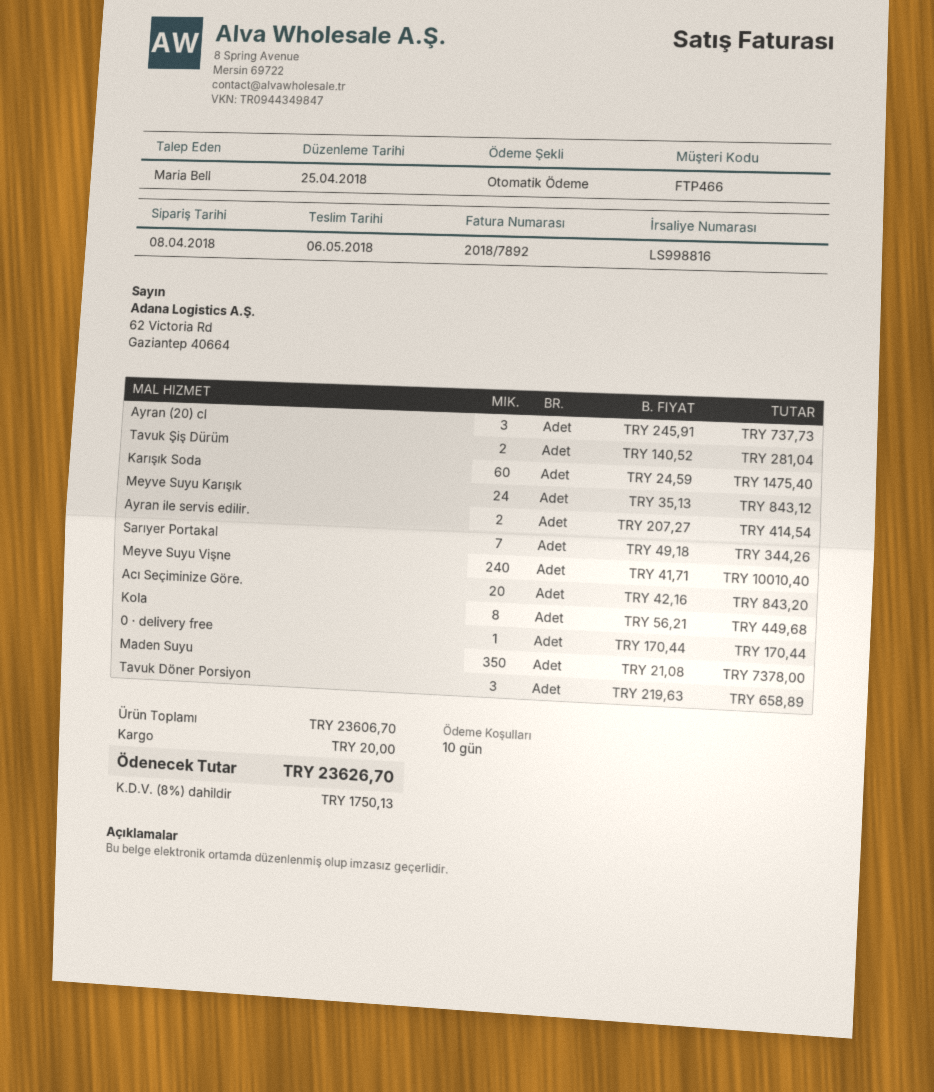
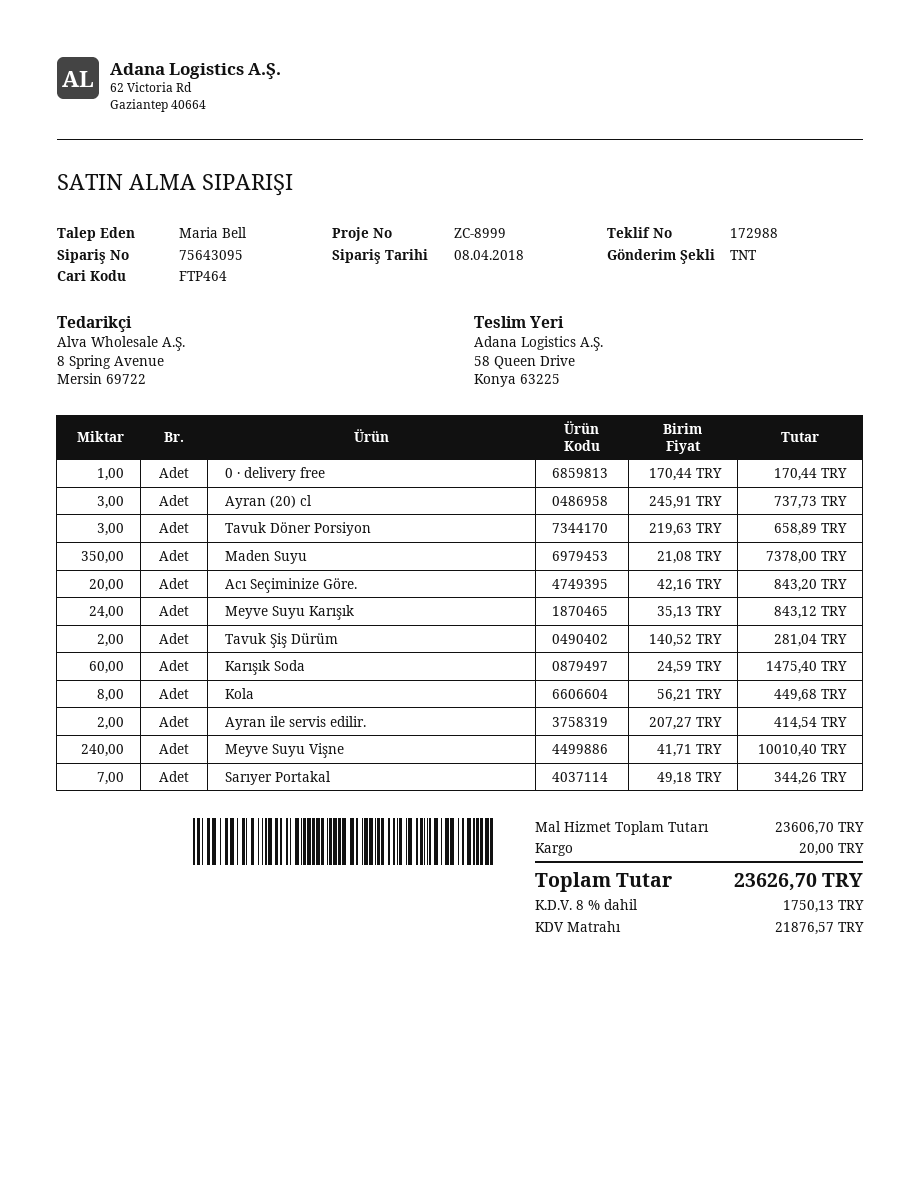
customer number: FTP466 -> FTP464

